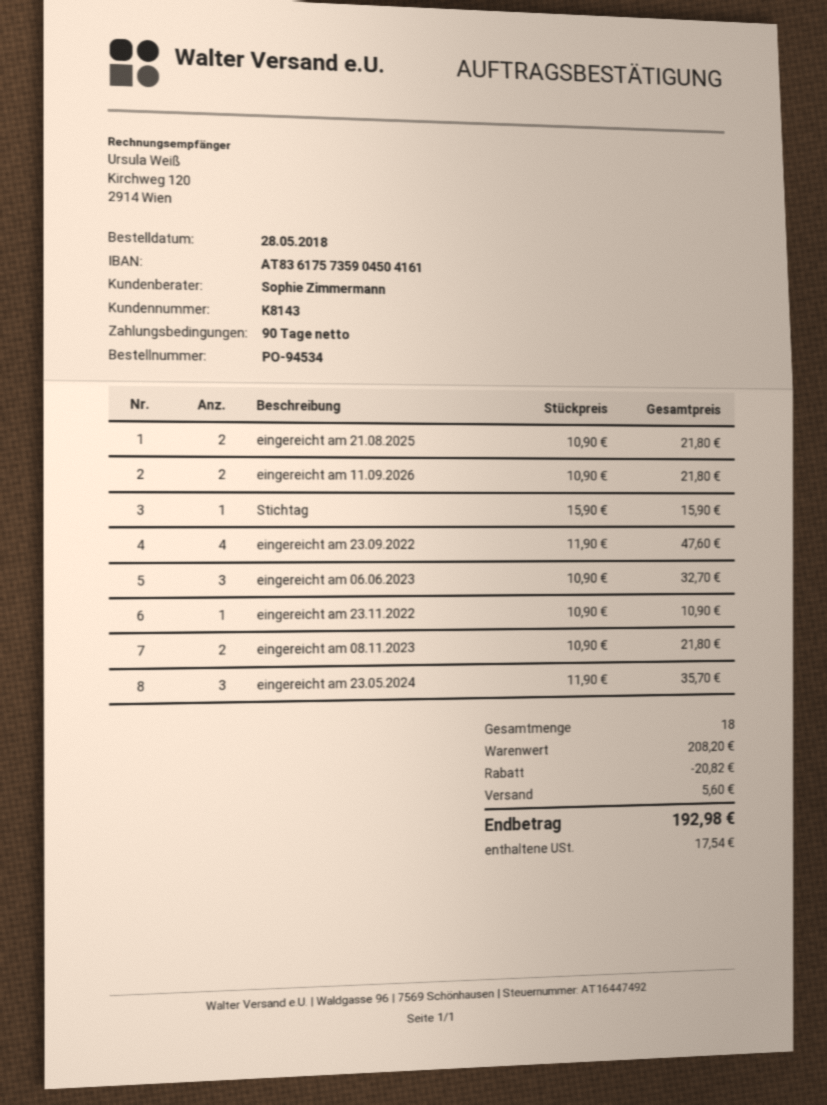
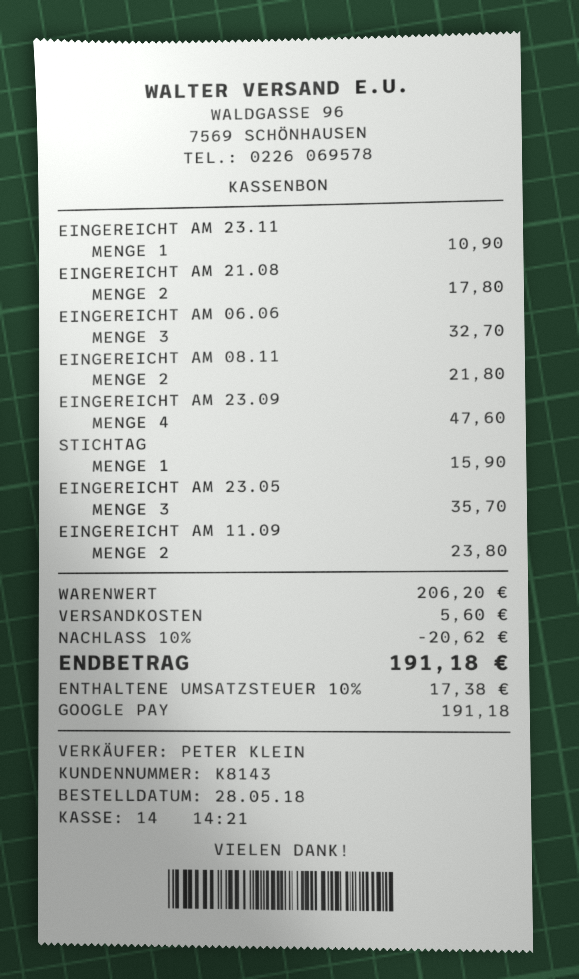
sales rep: Sophie Zimmermann -> PETER KLEIN
eingereicht am 21.08.2025: 2 for 21.80 -> 2 for 17.80
eingereicht am 11.09.2026: 2 for 21.80 -> 2 for 23.80
subtotal: 208.20 -> 206.20
discount: 20.82 -> 20.62
tax: 17.54 -> 17.38
total: 192.98 -> 191.18

